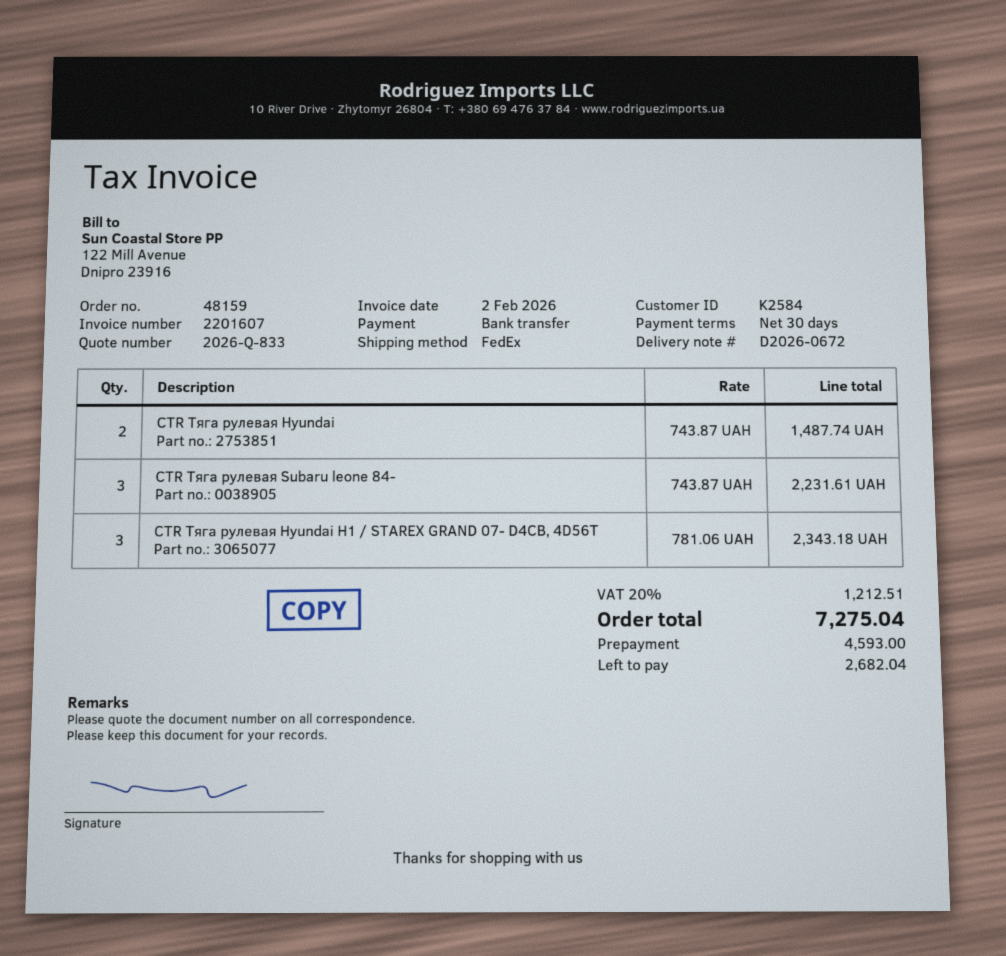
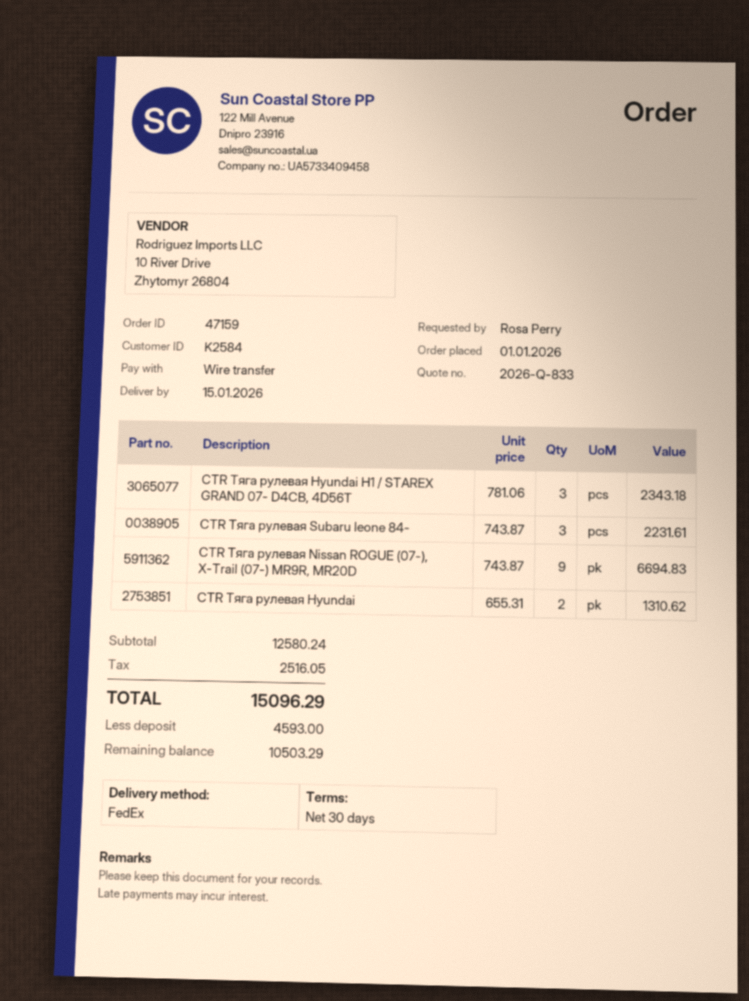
order number: 48159 -> 47159
CTR Тяга рулевая Hyundai: 2 x 743.87 = 1487.74 -> 2 x 655.31 = 1310.62
CTR Тяга рулевая Nissan ROGUE (07-), X-Trail (07-) MR9R, MR20D: none -> 9 x 743.87 = 6694.83
tax: 1212.51 -> 2516.05
total: 7275.04 -> 15096.29
balance: 2682.04 -> 10503.29

